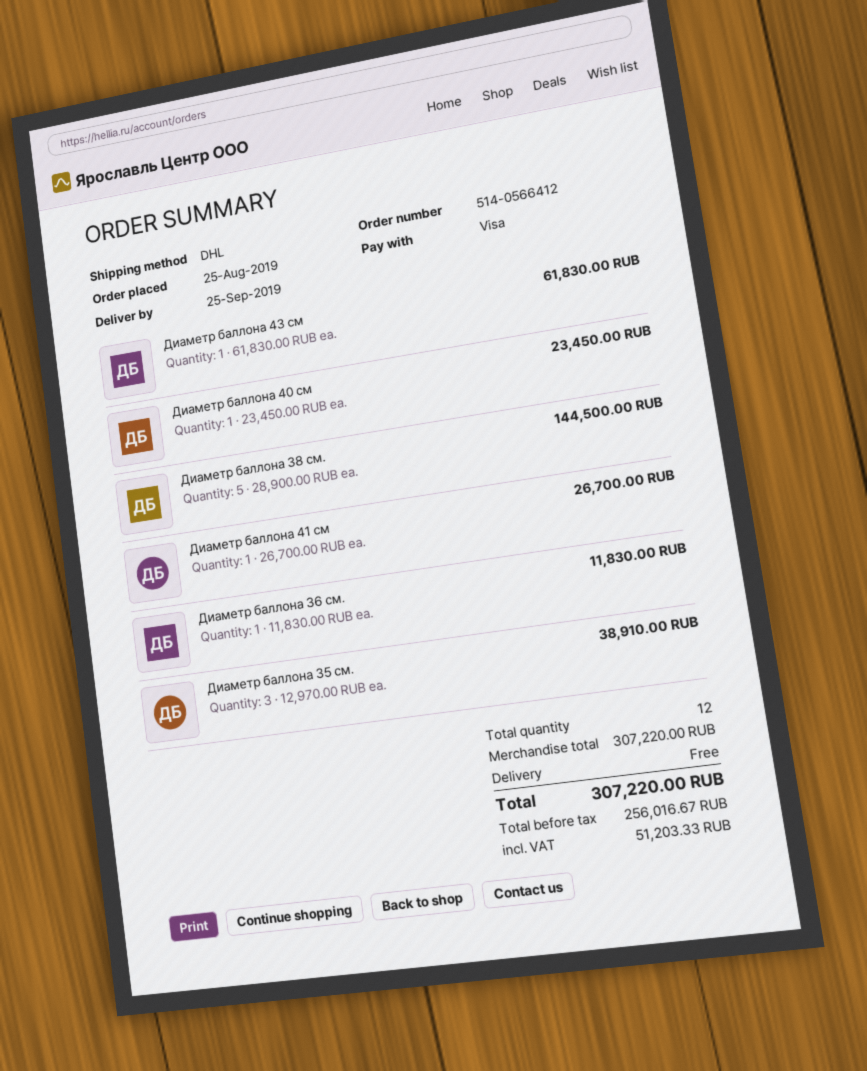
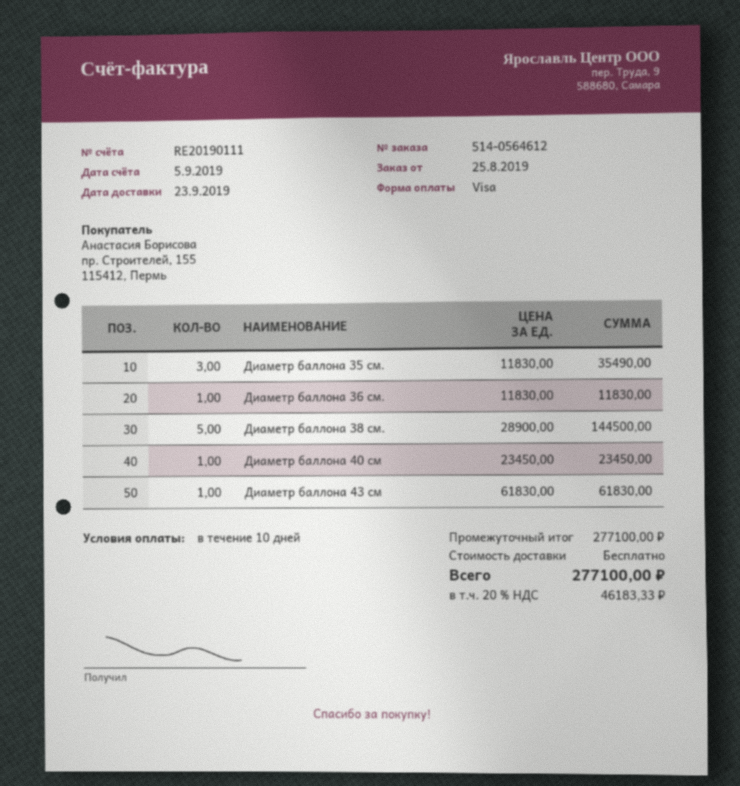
order number: 514-0566412 -> 514-0564612
delivery date: 2019-09-25 -> 2019-09-23
Диаметр баллона 41 см: 1 x 26700.00 = 26700.00 -> none
Диаметр баллона 35 см.: 3 x 12970.00 = 38910.00 -> 3 x 11830.00 = 35490.00
subtotal: 307220.00 -> 277100.00
tax: 51203.33 -> 46183.33
total: 307220.00 -> 277100.00

